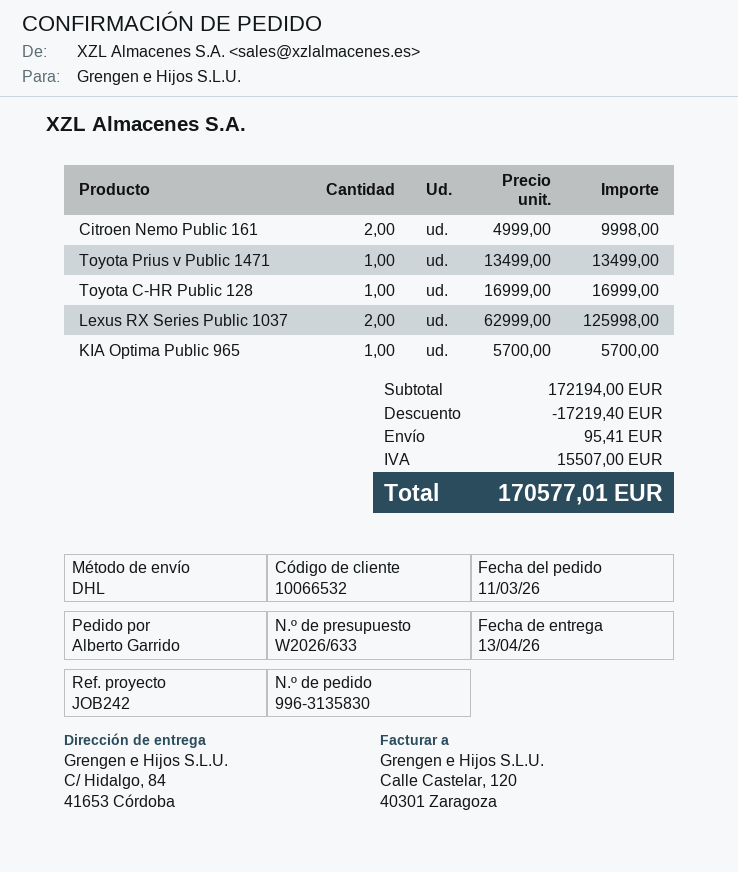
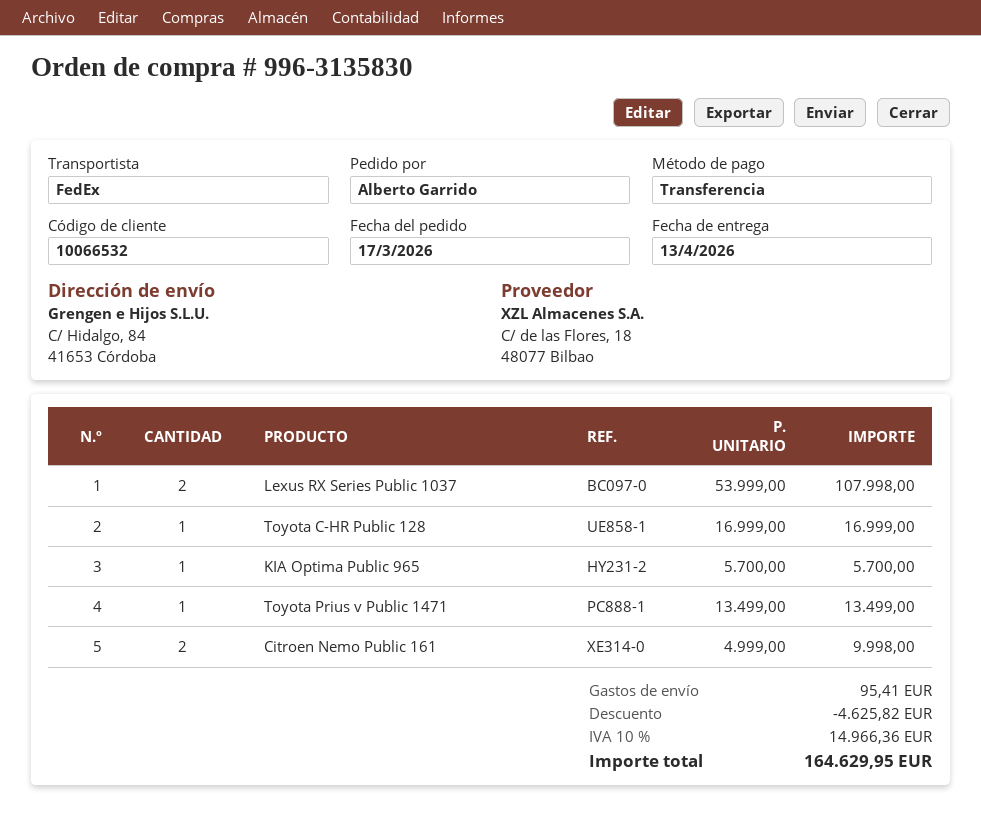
order date: 2026-03-11 -> 2026-03-17
shipping method: DHL -> FedEx
Lexus RX Series Public 1037: 2 x 62999.00 = 125998.00 -> 2 x 53999.00 = 107998.00
discount: 17219.40 -> 4625.82
tax: 15507.00 -> 14966.36
total: 170577.01 -> 164629.95

